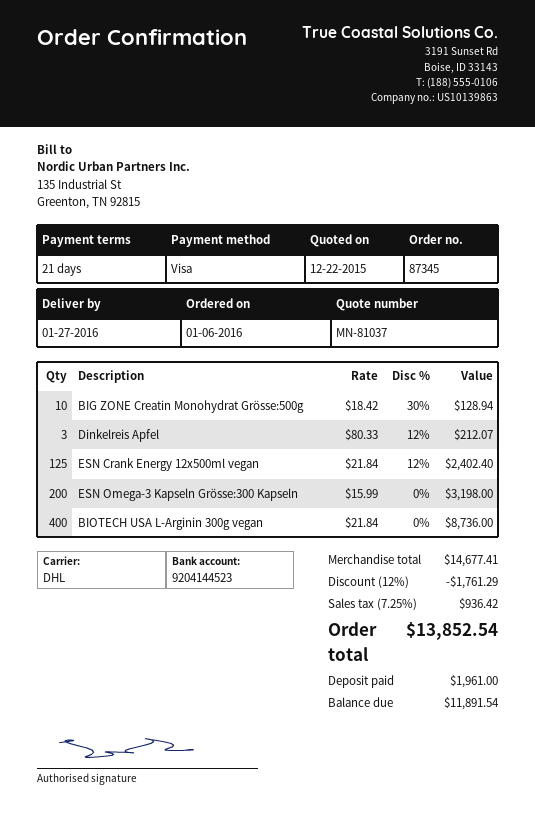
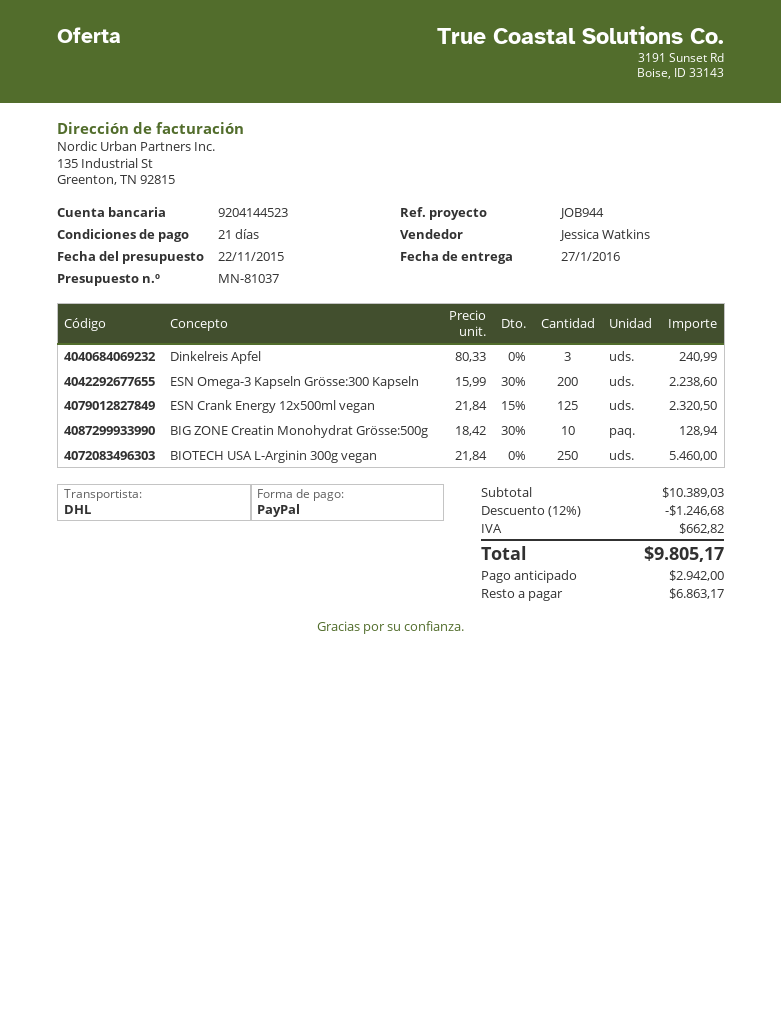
quote date: 2015-12-22 -> 2015-11-22
payment method: Visa -> PayPal
Dinkelreis Apfel: 3 x 80.33 - 12% = 212.07 -> 3 x 80.33 = 240.99
ESN Crank Energy 12x500ml vegan: 125 x 21.84 - 12% = 2402.40 -> 125 x 21.84 - 15% = 2320.50
ESN Omega-3 Kapseln Grösse:300 Kapseln: 200 x 15.99 = 3198.00 -> 200 x 15.99 - 30% = 2238.60
BIOTECH USA L-Arginin 300g vegan: 400 x 21.84 = 8736.00 -> 250 x 21.84 = 5460.00
subtotal: 14677.41 -> 10389.03
discount: 12% = 1761.29 -> 12% = 1246.68
tax: 936.42 -> 662.82
total: 13852.54 -> 9805.17
deposit: 1961.00 -> 2942.00
balance: 11891.54 -> 6863.17

